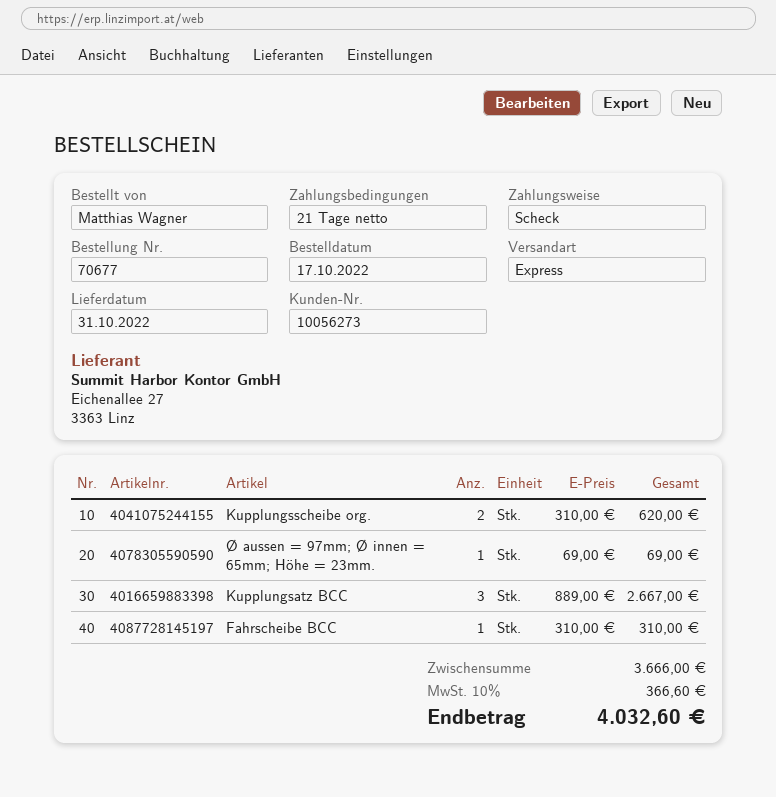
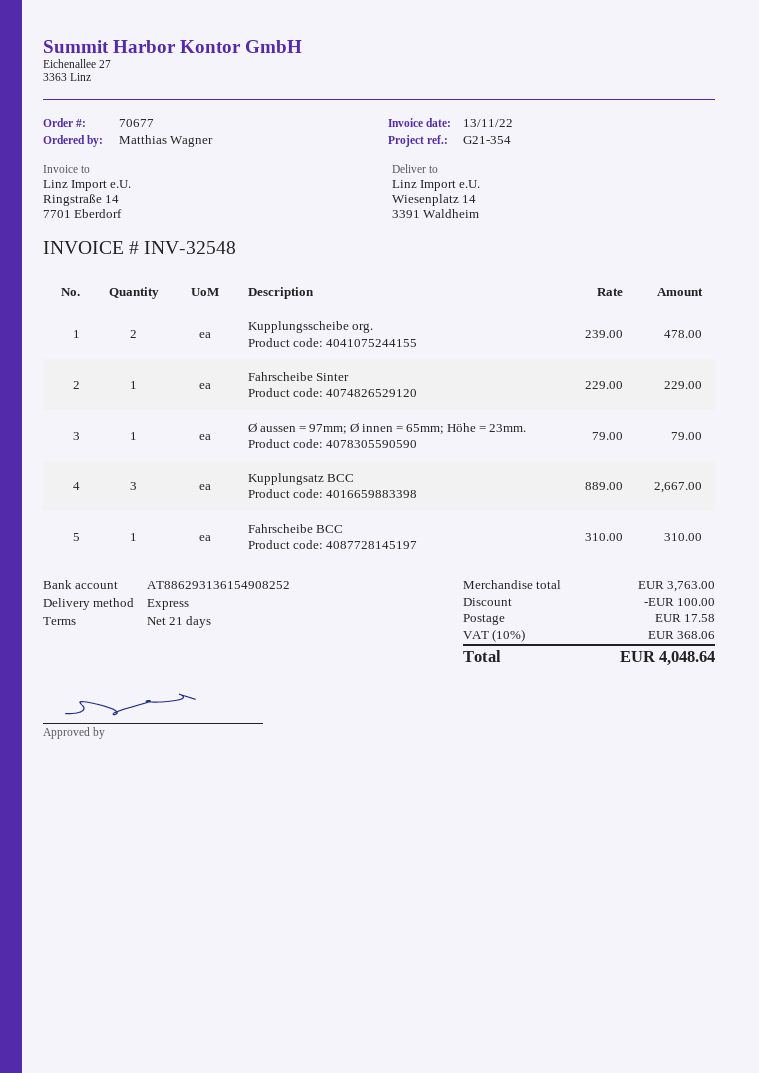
Kupplungsscheibe org.: 2 x 310.00 = 620.00 -> 2 x 239.00 = 478.00
Ø aussen = 97mm; Ø innen = 65mm; Höhe = 23mm.: 1 x 69.00 = 69.00 -> 1 x 79.00 = 79.00
Fahrscheibe Sinter: none -> 1 x 229.00 = 229.00
subtotal: 3666.00 -> 3763.00
discount: none -> 100.00
shipping: none -> 17.58
tax: 10% = 366.60 -> 10% = 368.06
total: 4032.60 -> 4048.64

